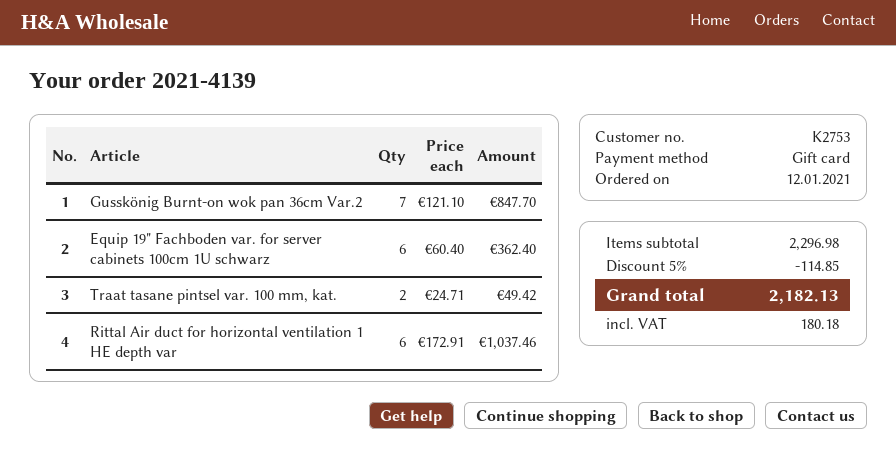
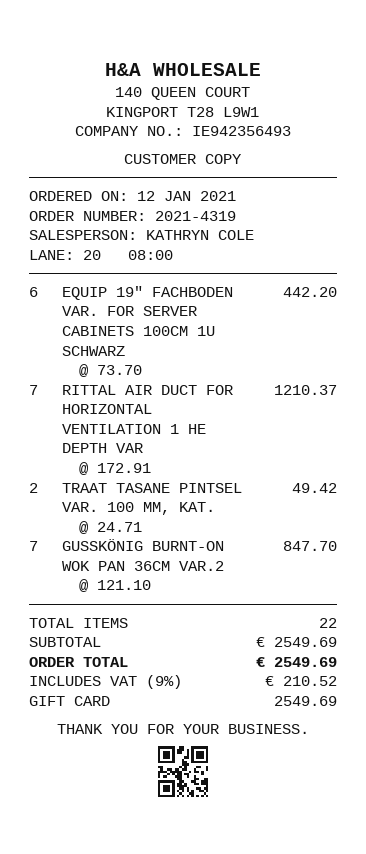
order number: 2021-4139 -> 2021-4319
Equip 19" Fachboden var. for server cabinets 100cm 1U schwarz: 6 x 60.40 = 362.40 -> 6 x 73.70 = 442.20
Rittal Air duct for horizontal ventilation 1 HE depth var: 6 x 172.91 = 1037.46 -> 7 x 172.91 = 1210.37
subtotal: 2296.98 -> 2549.69
discount: 5% = 114.85 -> none
tax: 180.18 -> 210.52
total: 2182.13 -> 2549.69

